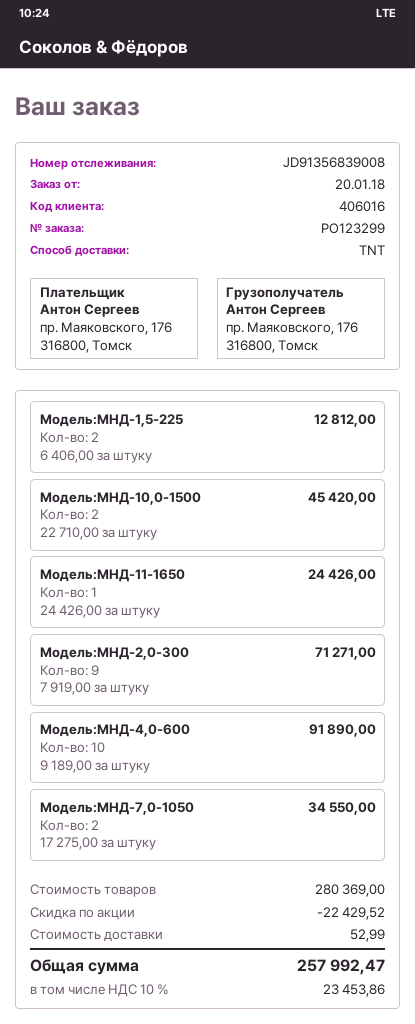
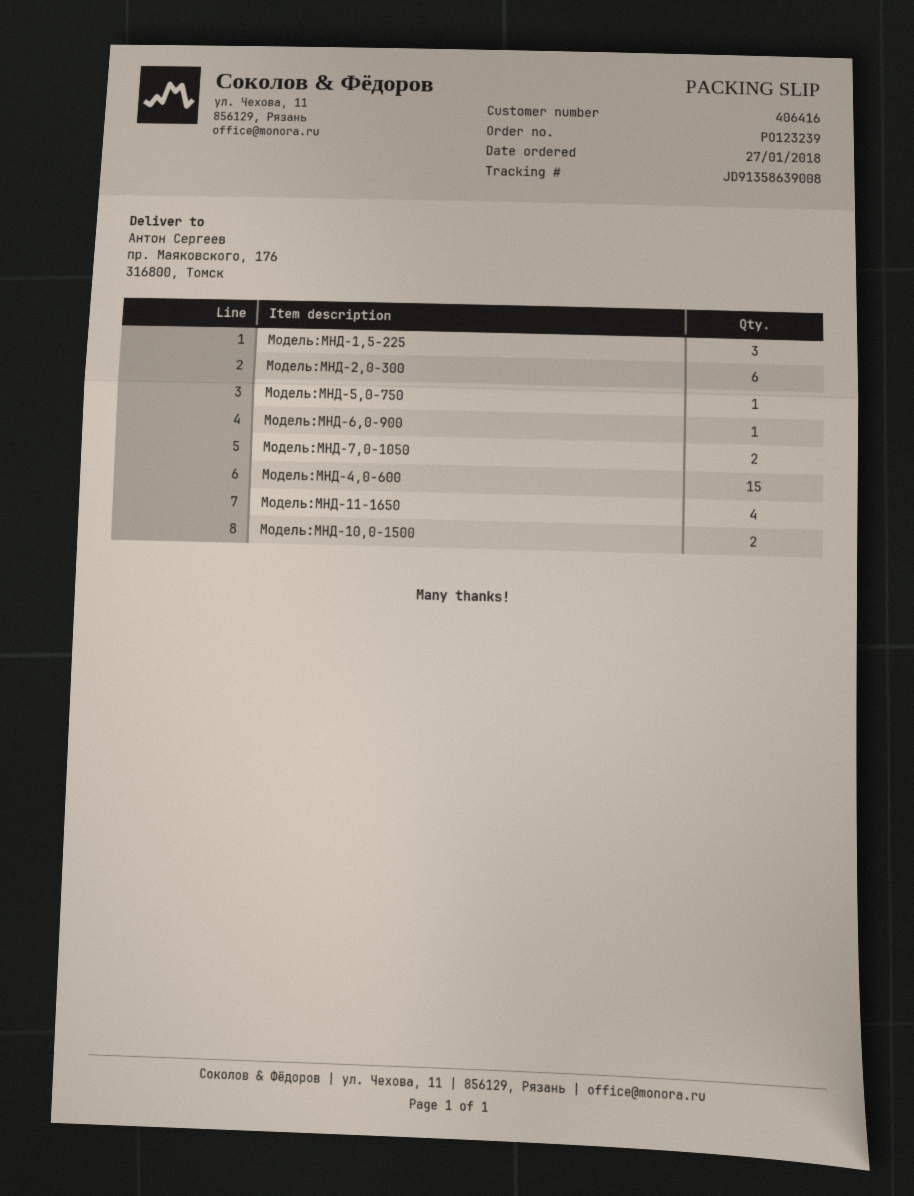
order number: PO123299 -> PO123239
order date: 2018-01-20 -> 2018-01-27
customer number: 406016 -> 406416
tracking number: JD91356839008 -> JD91358639008
Модель:МНД-1,5-225: 2 -> 3
Модель:МНД-11-1650: 1 -> 4
Модель:МНД-2,0-300: 9 -> 6
Модель:МНД-4,0-600: 10 -> 15
Модель:МНД-5,0-750: none -> 1
Модель:МНД-6,0-900: none -> 1

